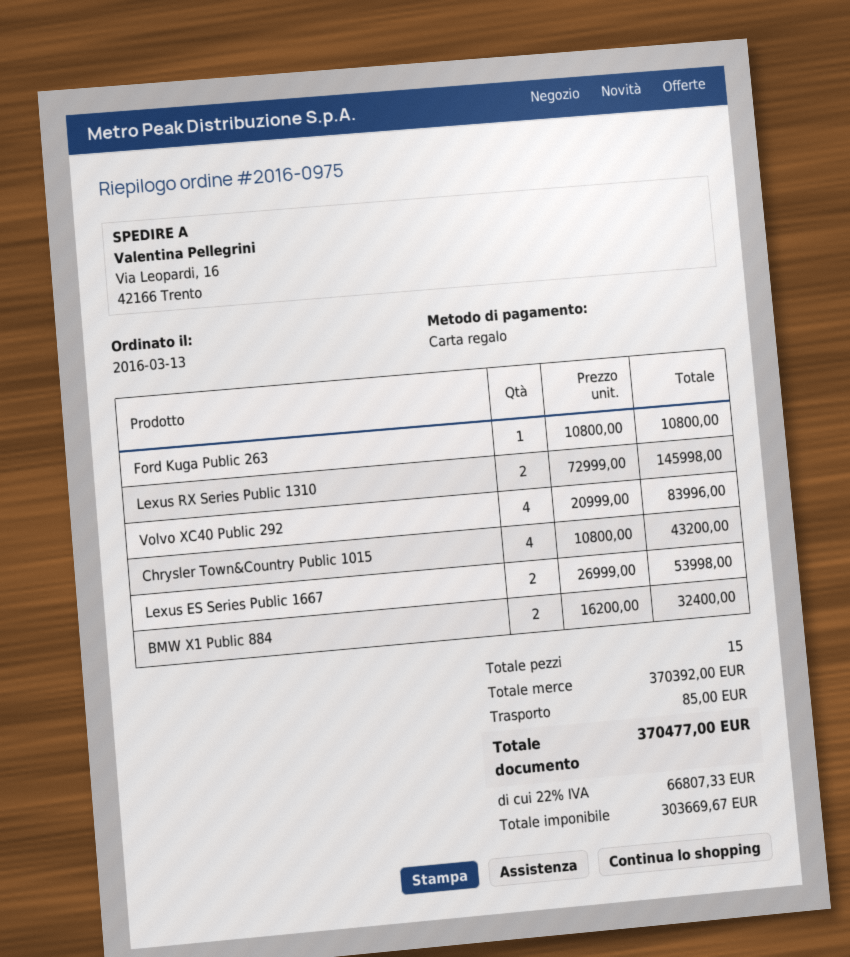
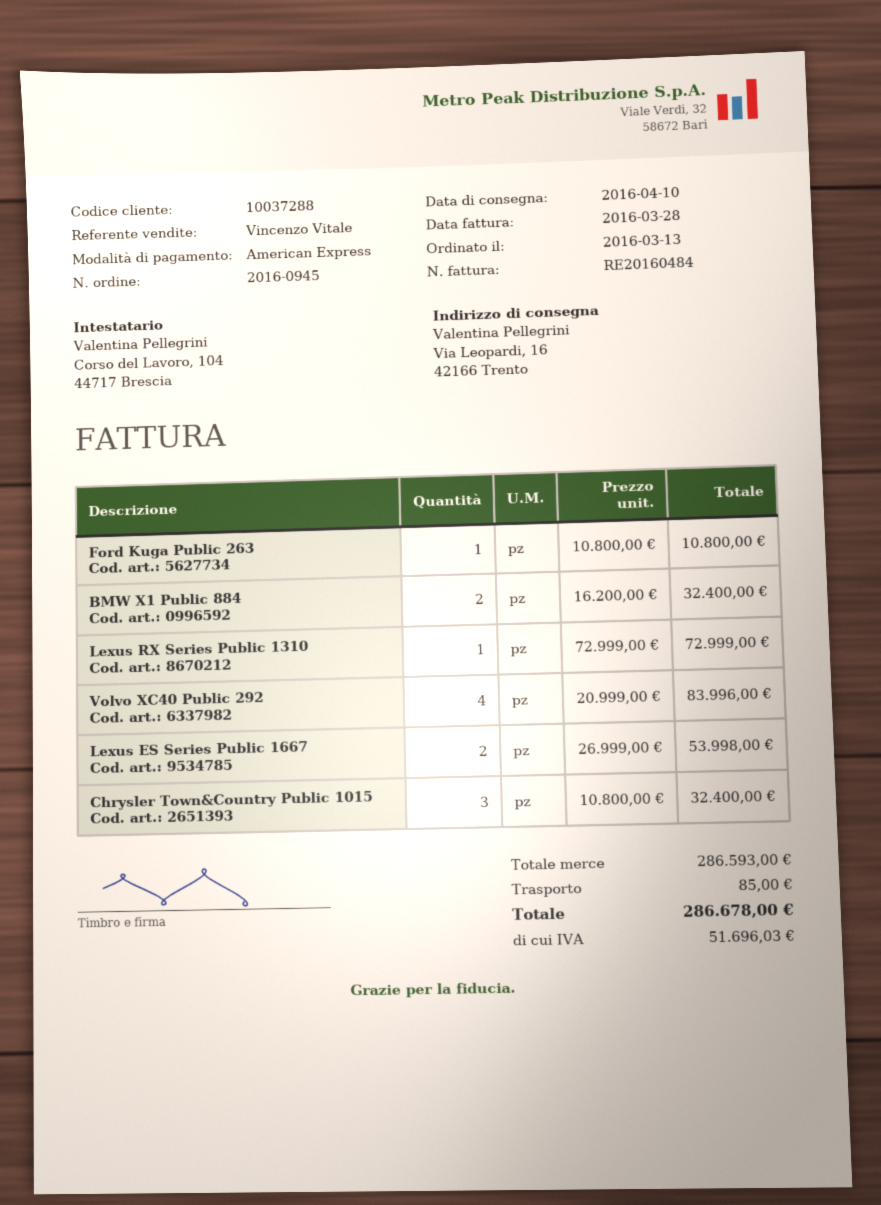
order number: 2016-0975 -> 2016-0945
payment method: gift card -> American Express
Lexus RX Series Public 1310: 2 x 72999.00 = 145998.00 -> 1 x 72999.00 = 72999.00
Chrysler Town&Country Public 1015: 4 x 10800.00 = 43200.00 -> 3 x 10800.00 = 32400.00
subtotal: 370392.00 -> 286593.00
tax: 66807.33 -> 51696.03
total: 370477.00 -> 286678.00

